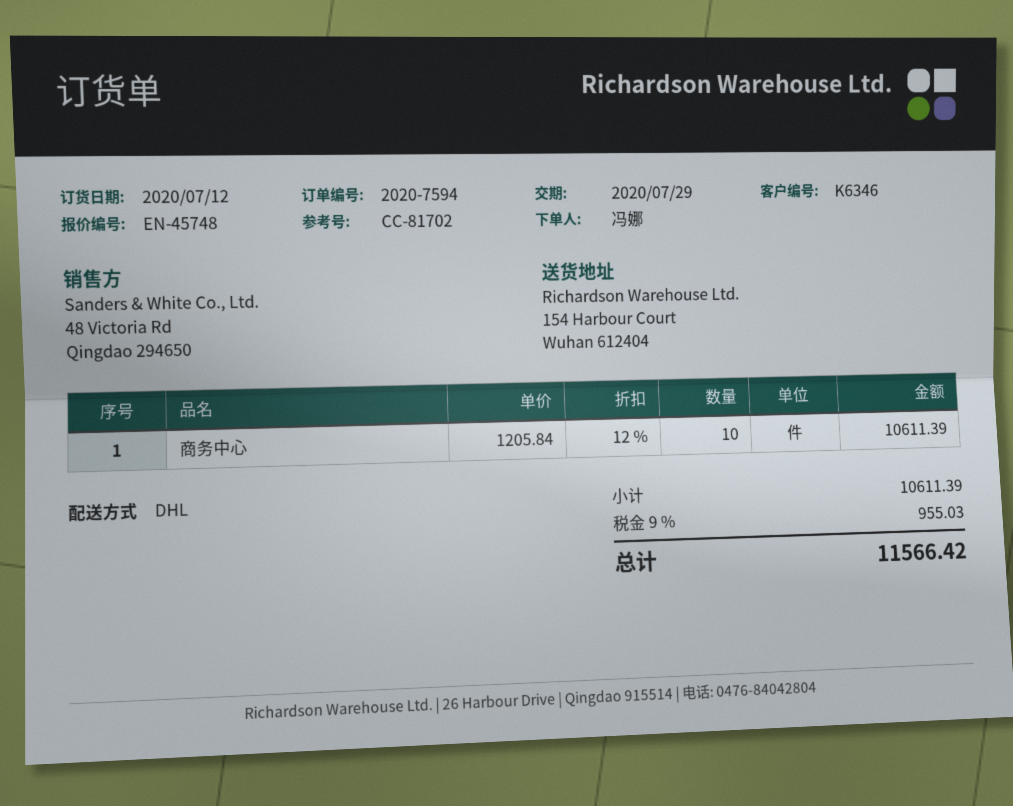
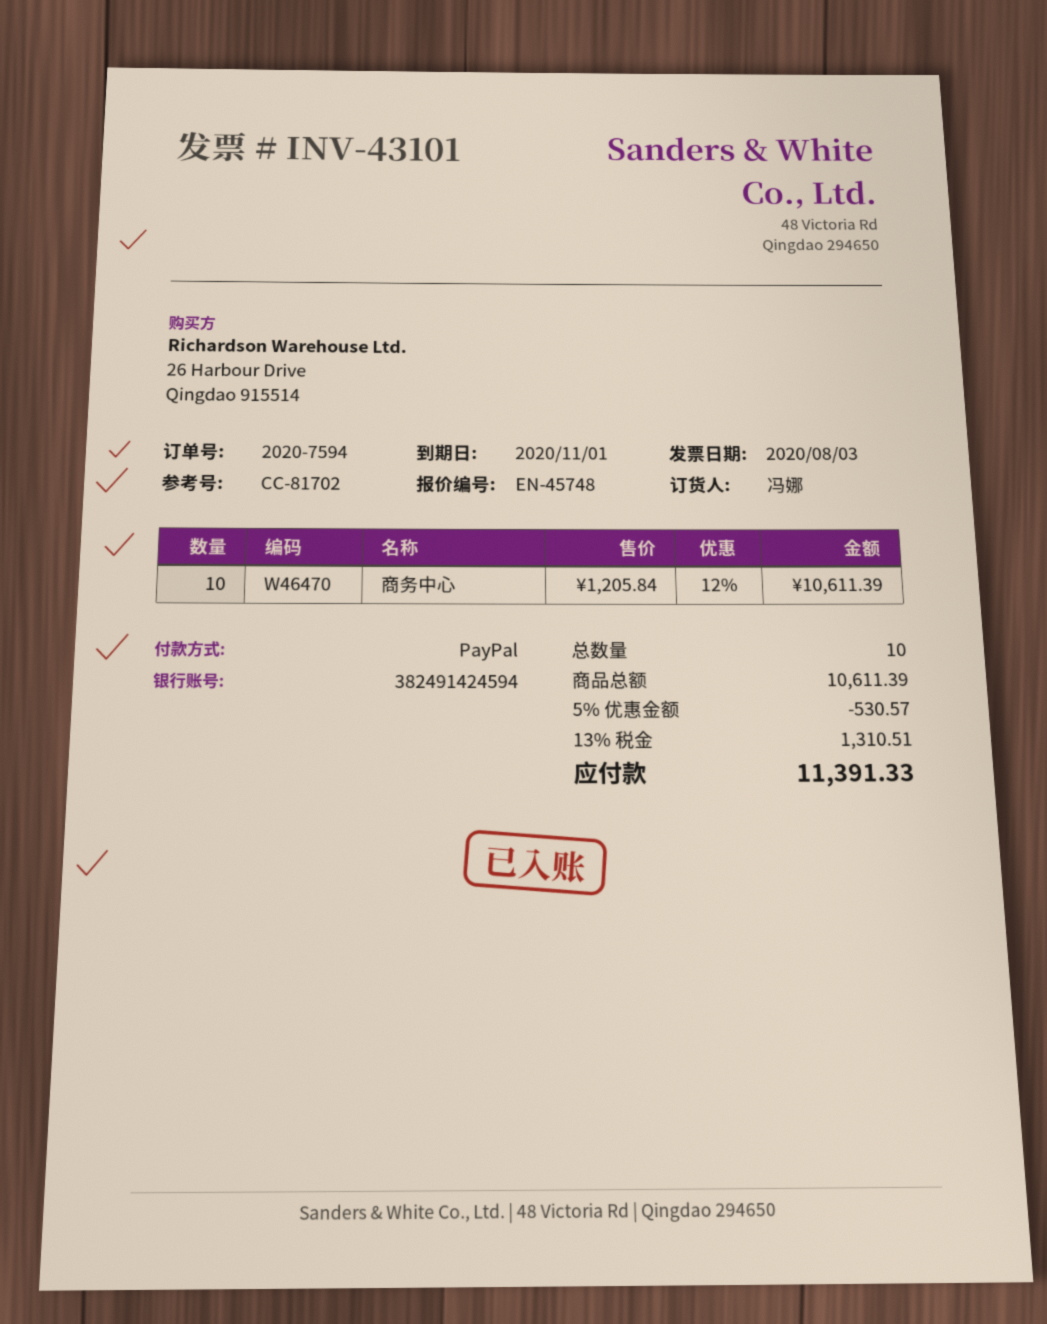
discount: none -> 5% = 530.57
tax: 9% = 955.03 -> 13% = 1310.51
total: 11566.42 -> 11391.33

